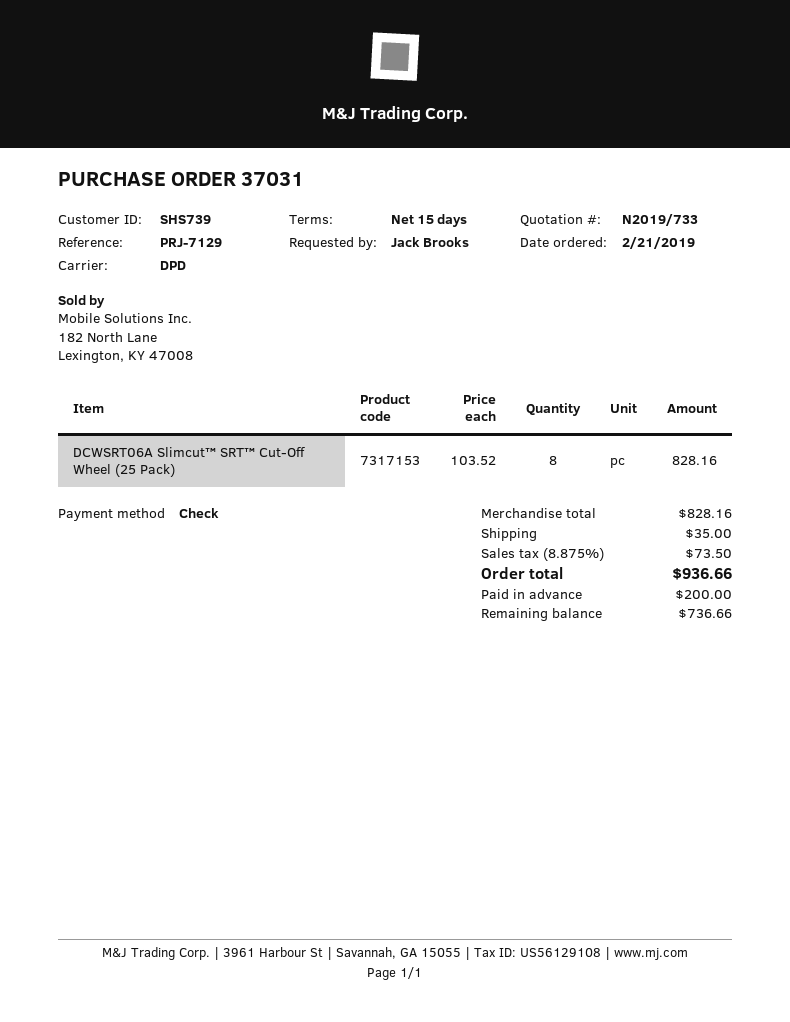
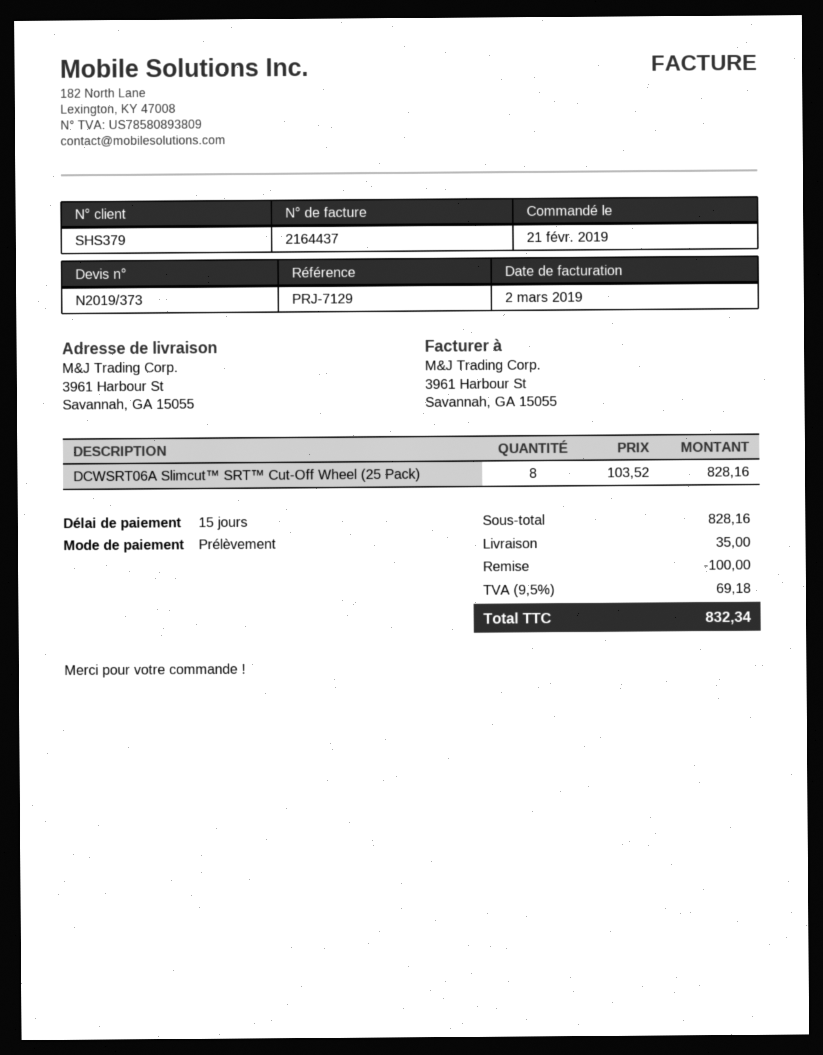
quote number: N2019/733 -> N2019/373
customer number: SHS739 -> SHS379
payment method: cheque -> direct debit
discount: none -> 100.00
tax: 8.875% = 73.50 -> 9.5% = 69.18
total: 936.66 -> 832.34

